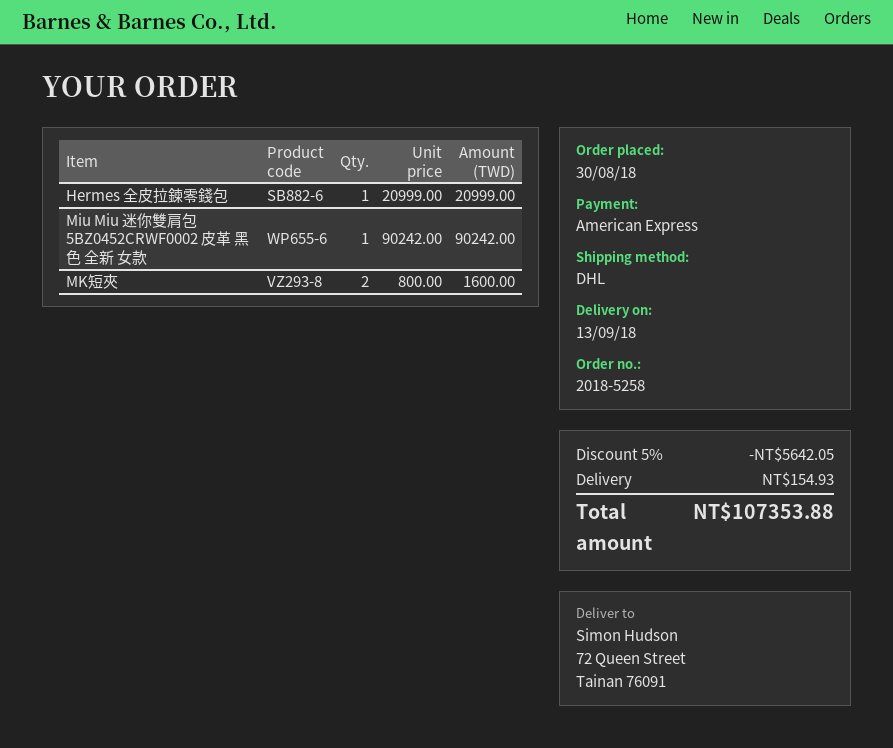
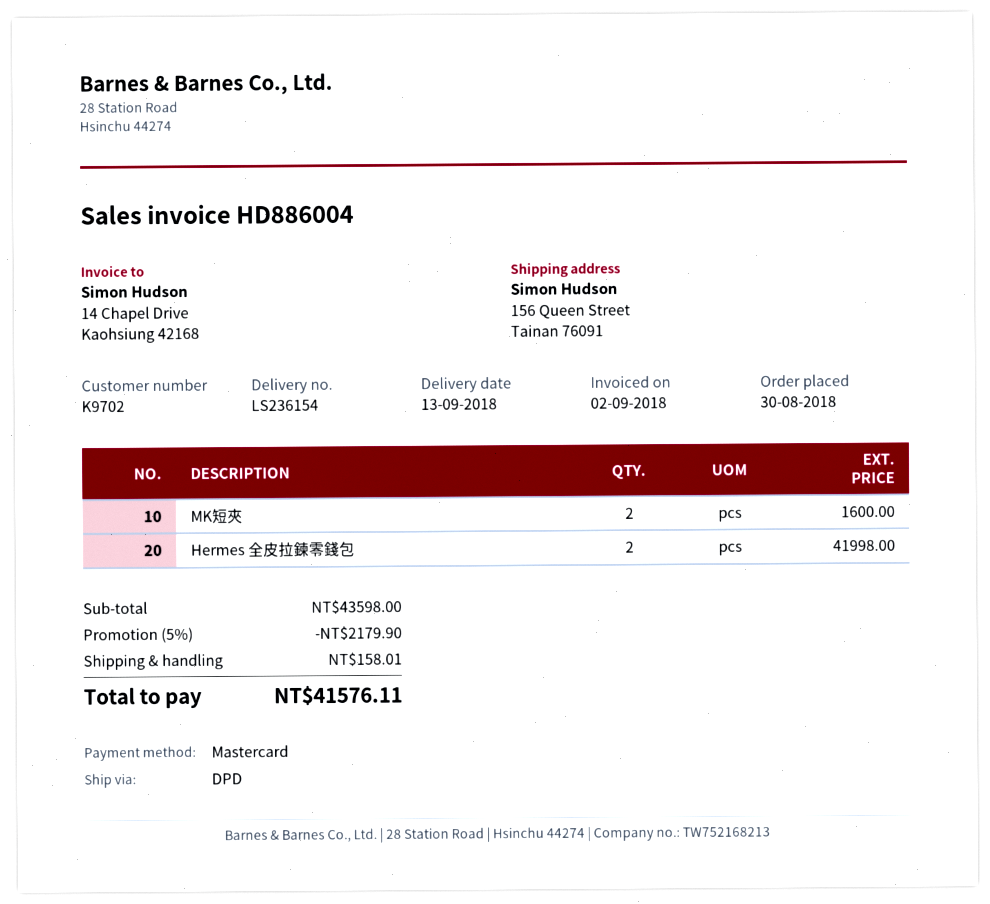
payment method: American Express -> Mastercard
shipping method: DHL -> DPD
ship to: 72 Queen Street, Tainan 76091 -> 156 Queen Street, Tainan 76091
Hermes 全皮拉鍊零錢包: 1 for 20999.00 -> 2 for 41998.00
Miu Miu 迷你雙肩包 5BZ0452CRWF0002 皮革 黑色 全新 女款: 1 for 90242.00 -> none
discount: 5% = 5642.05 -> 5% = 2179.90
shipping: 154.93 -> 158.01
total: 107353.88 -> 41576.11

